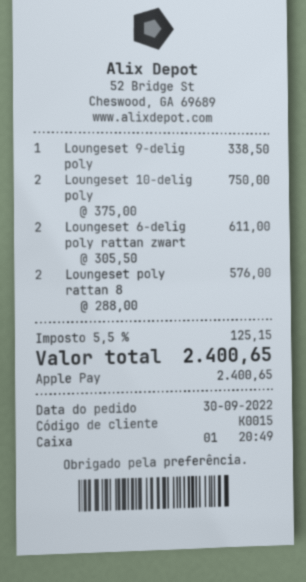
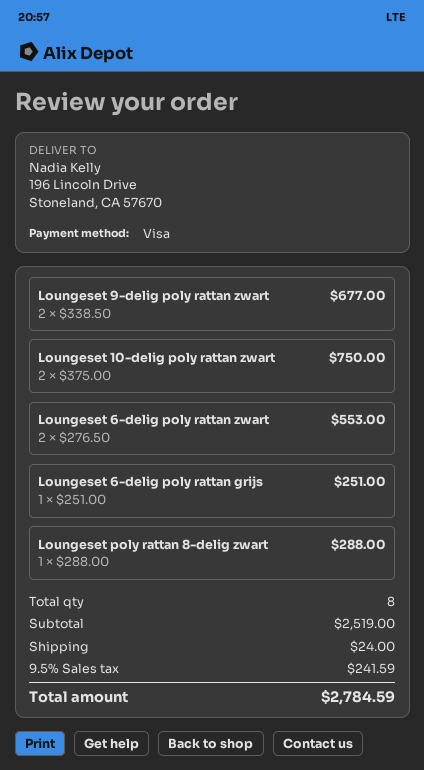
payment method: Apple Pay -> Visa
Loungeset 9-delig poly: 1 x 338.50 = 338.50 -> 2 x 338.50 = 677.00
Loungeset 6-delig poly rattan zwart: 2 x 305.50 = 611.00 -> 2 x 276.50 = 553.00
Loungeset poly rattan 8: 2 x 288.00 = 576.00 -> 1 x 288.00 = 288.00
Loungeset 6-delig poly rattan grijs: none -> 1 x 251.00 = 251.00
shipping: none -> 24.00
tax: 5.5% = 125.15 -> 9.5% = 241.59
total: 2400.65 -> 2784.59

